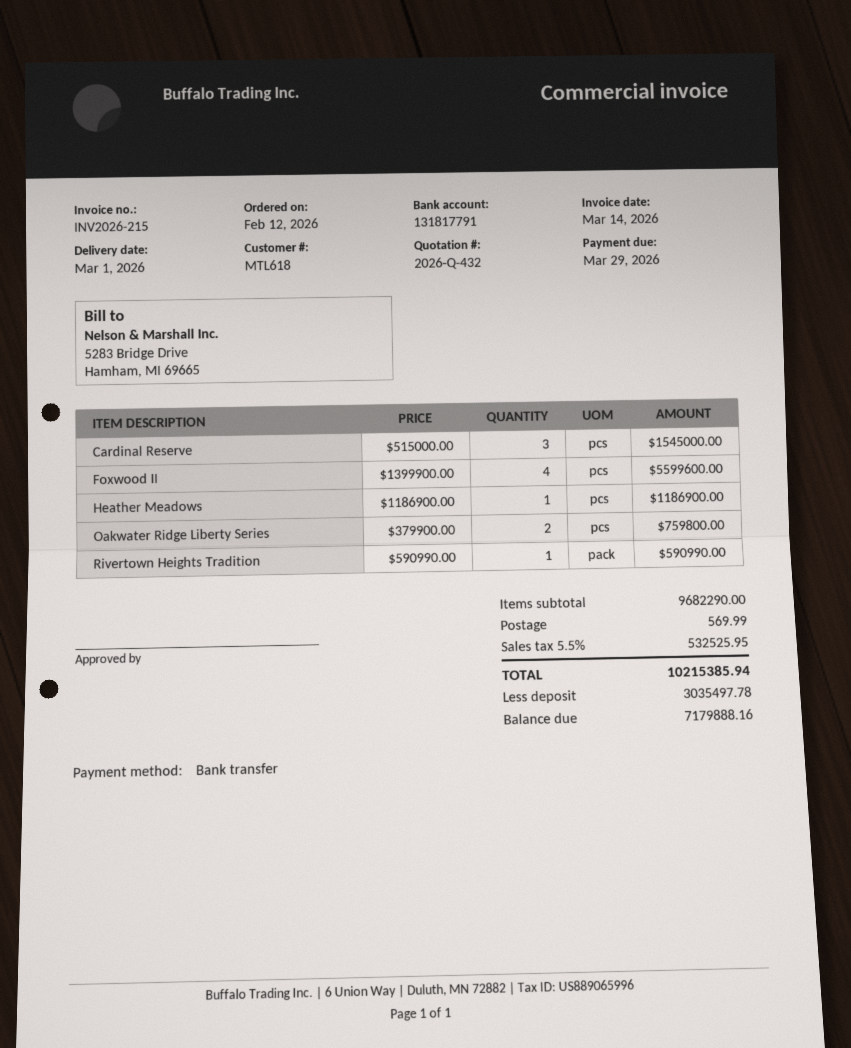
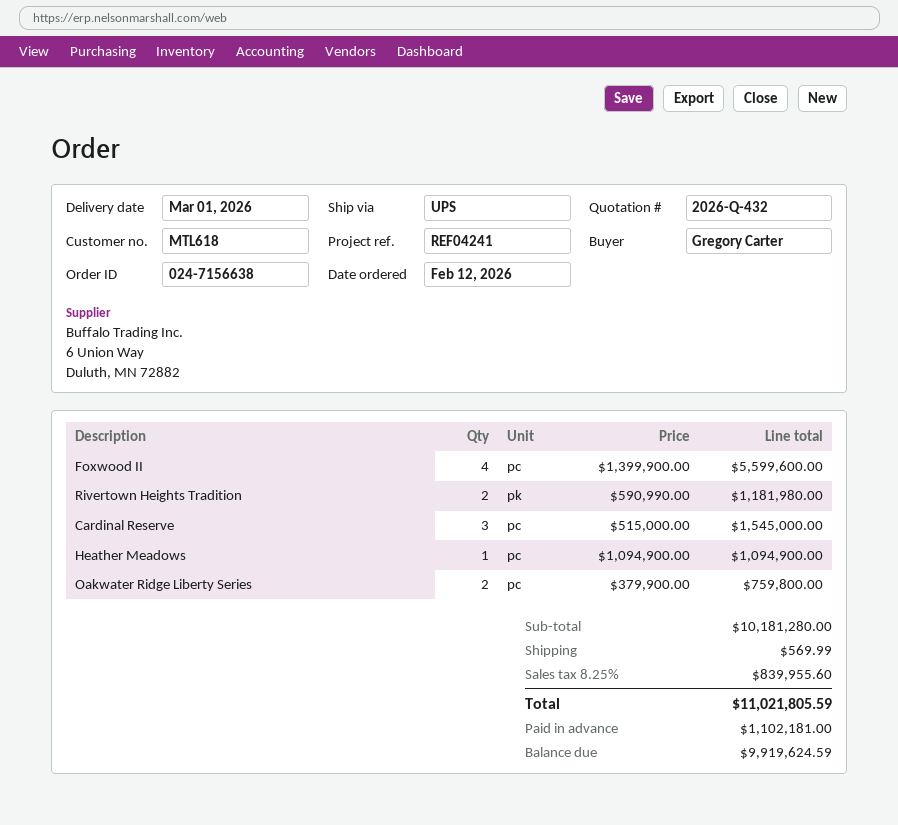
Heather Meadows: 1 x 1186900.00 = 1186900.00 -> 1 x 1094900.00 = 1094900.00
Rivertown Heights Tradition: 1 x 590990.00 = 590990.00 -> 2 x 590990.00 = 1181980.00
subtotal: 9682290.00 -> 10181280.00
tax: 5.5% = 532525.95 -> 8.25% = 839955.60
total: 10215385.94 -> 11021805.59
deposit: 3035497.78 -> 1102181.00
balance: 7179888.16 -> 9919624.59

